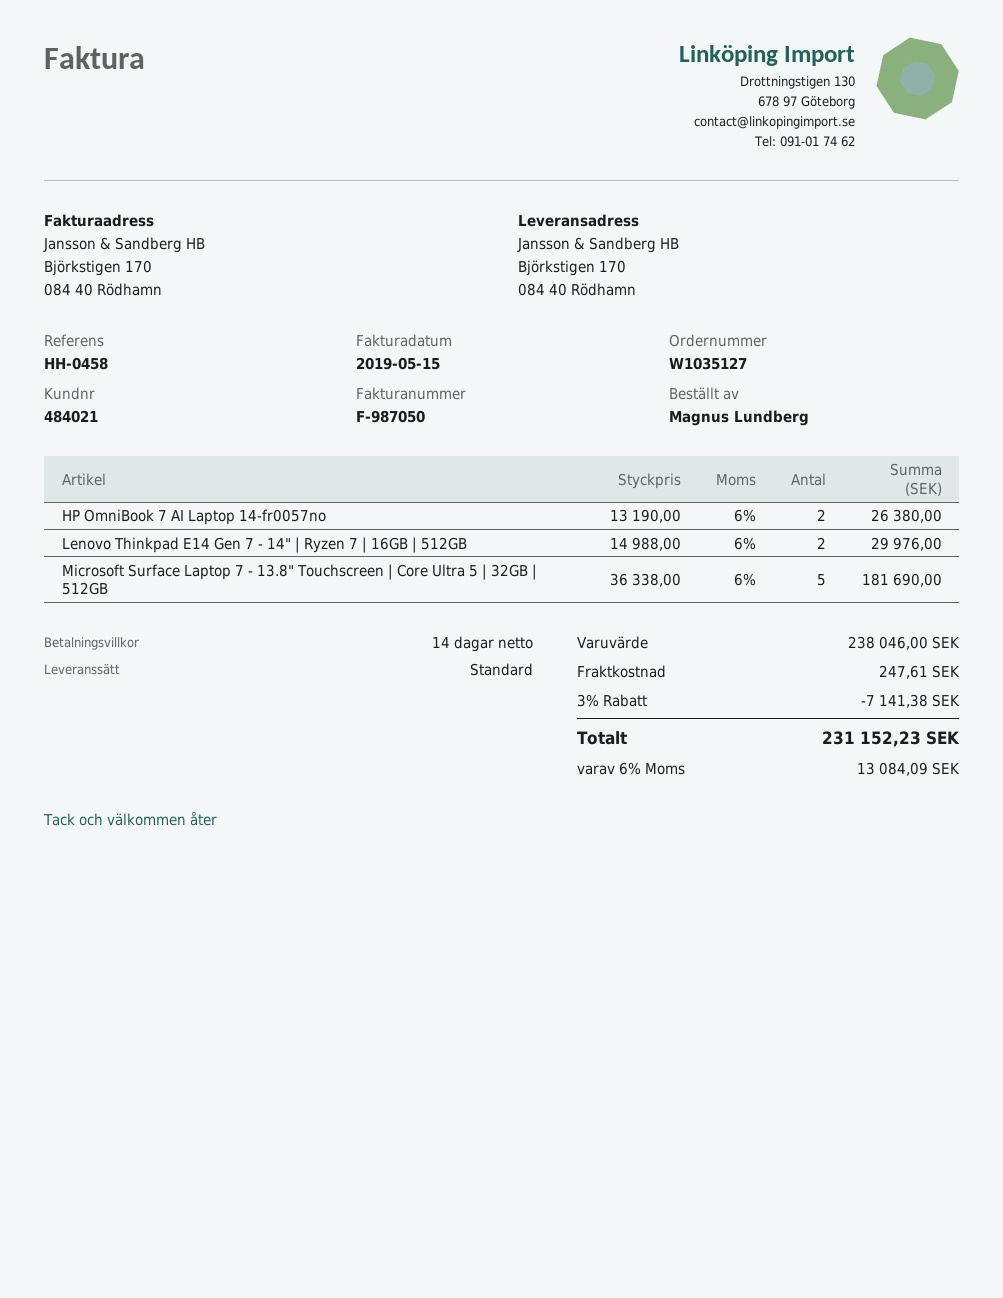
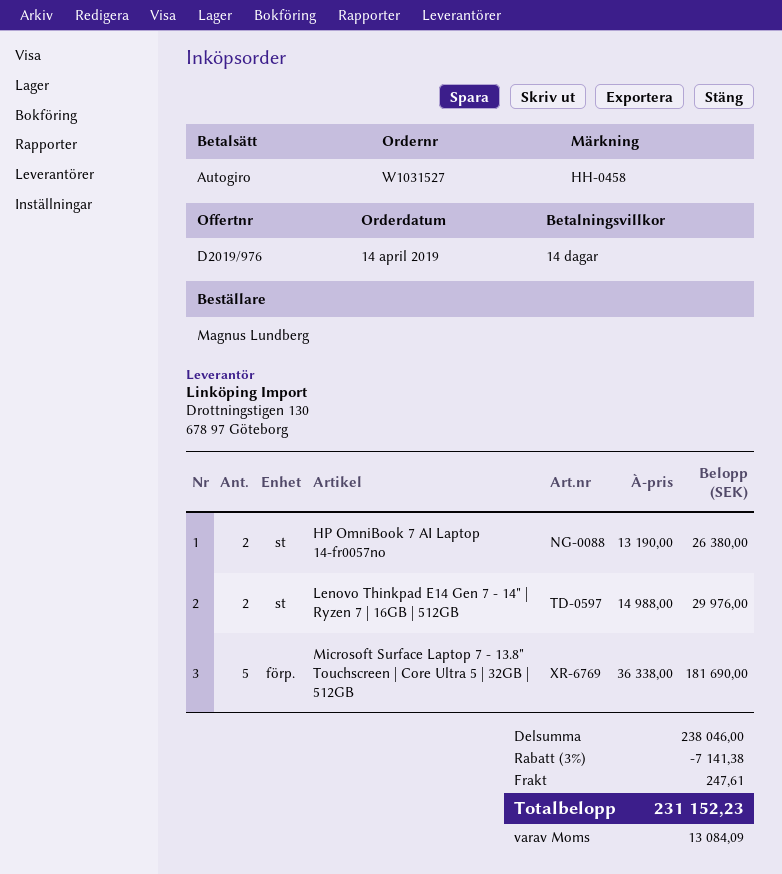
order number: W1035127 -> W1031527

